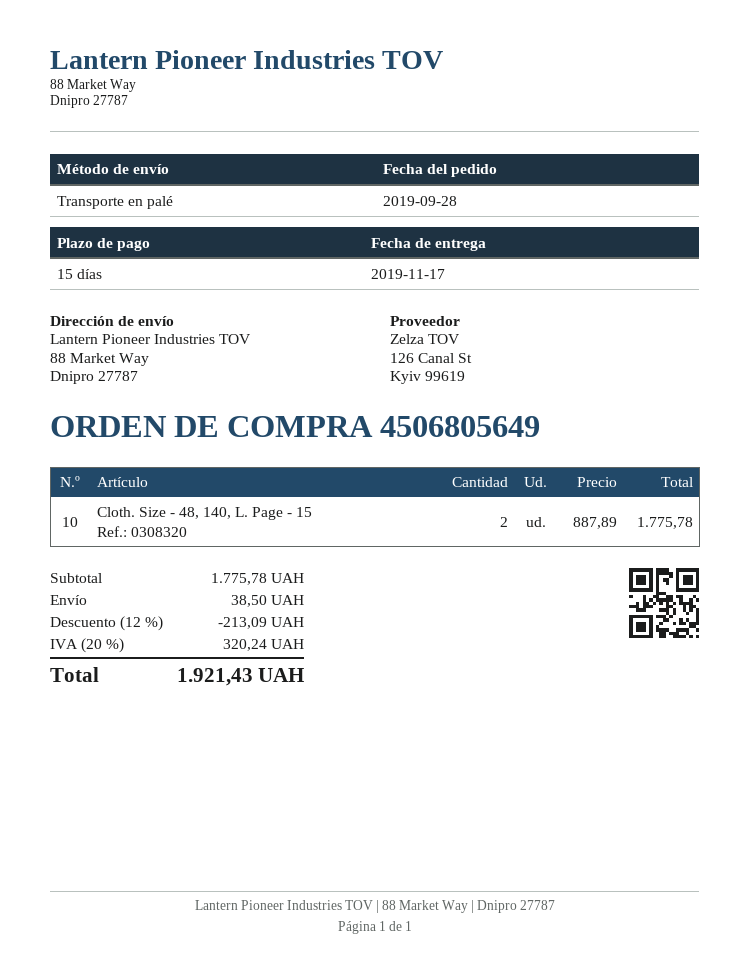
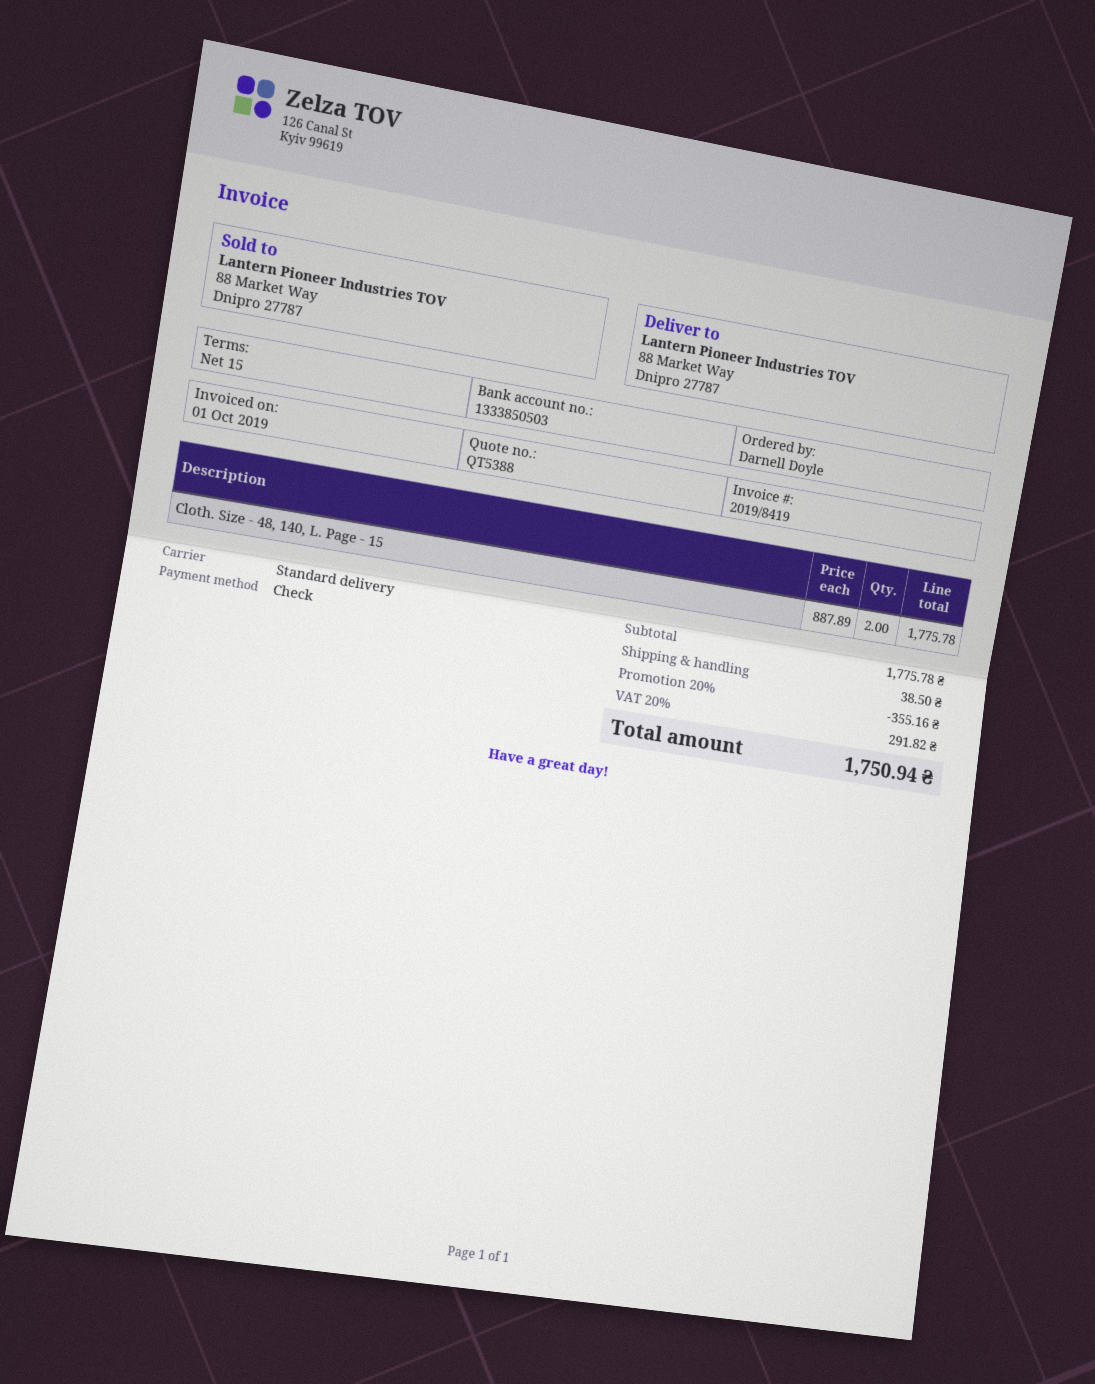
shipping method: pallet freight -> standard
discount: 12% = 213.09 -> 20% = 355.16
tax: 20% = 320.24 -> 20% = 291.82
total: 1921.43 -> 1750.94

